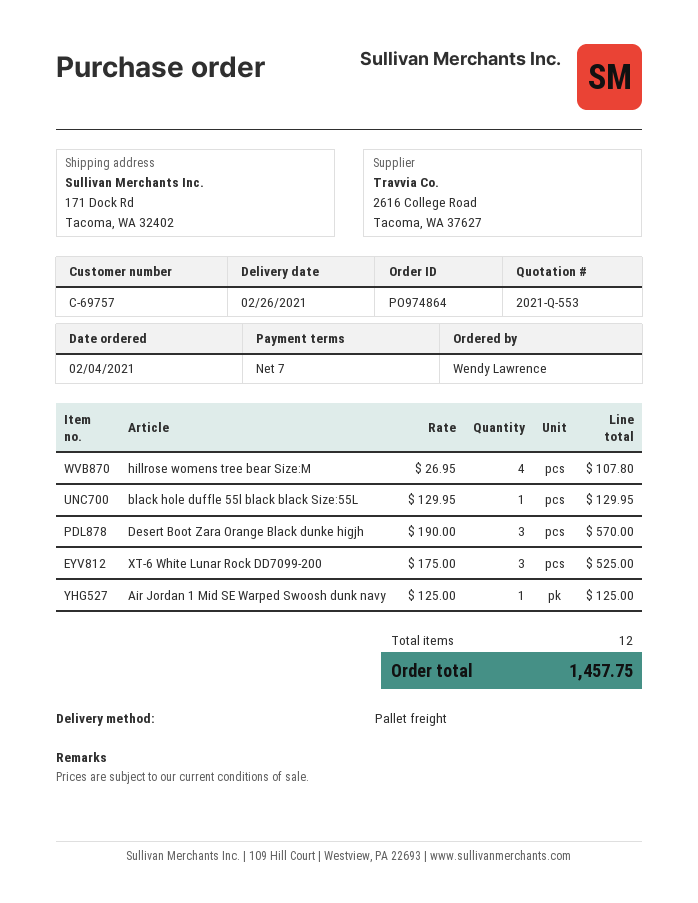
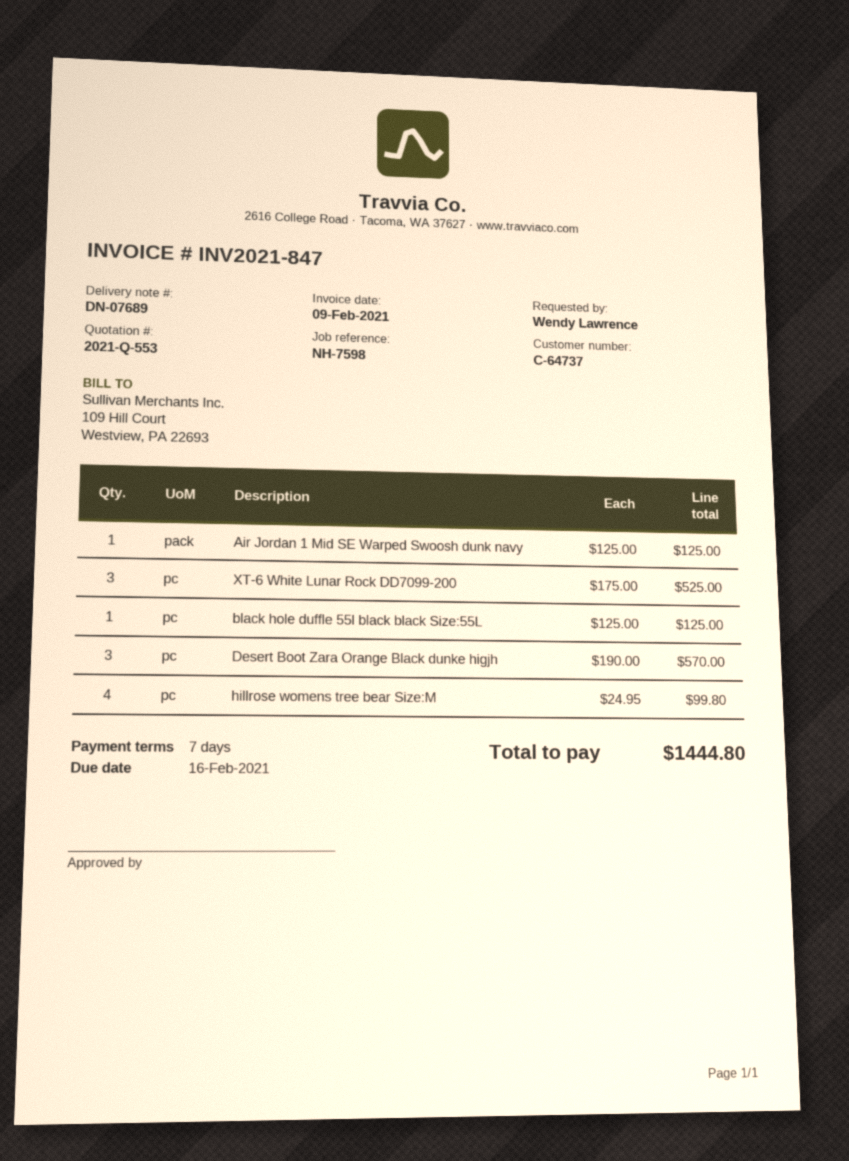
customer number: C-69757 -> C-64737
hillrose womens tree bear Size:M: 4 x 26.95 = 107.80 -> 4 x 24.95 = 99.80
black hole duffle 55l black black Size:55L: 1 x 129.95 = 129.95 -> 1 x 125.00 = 125.00
total: 1457.75 -> 1444.80

